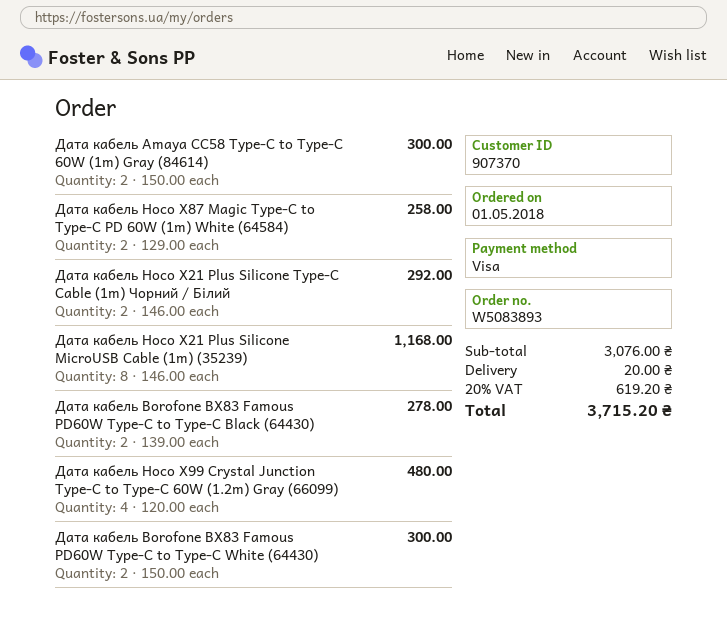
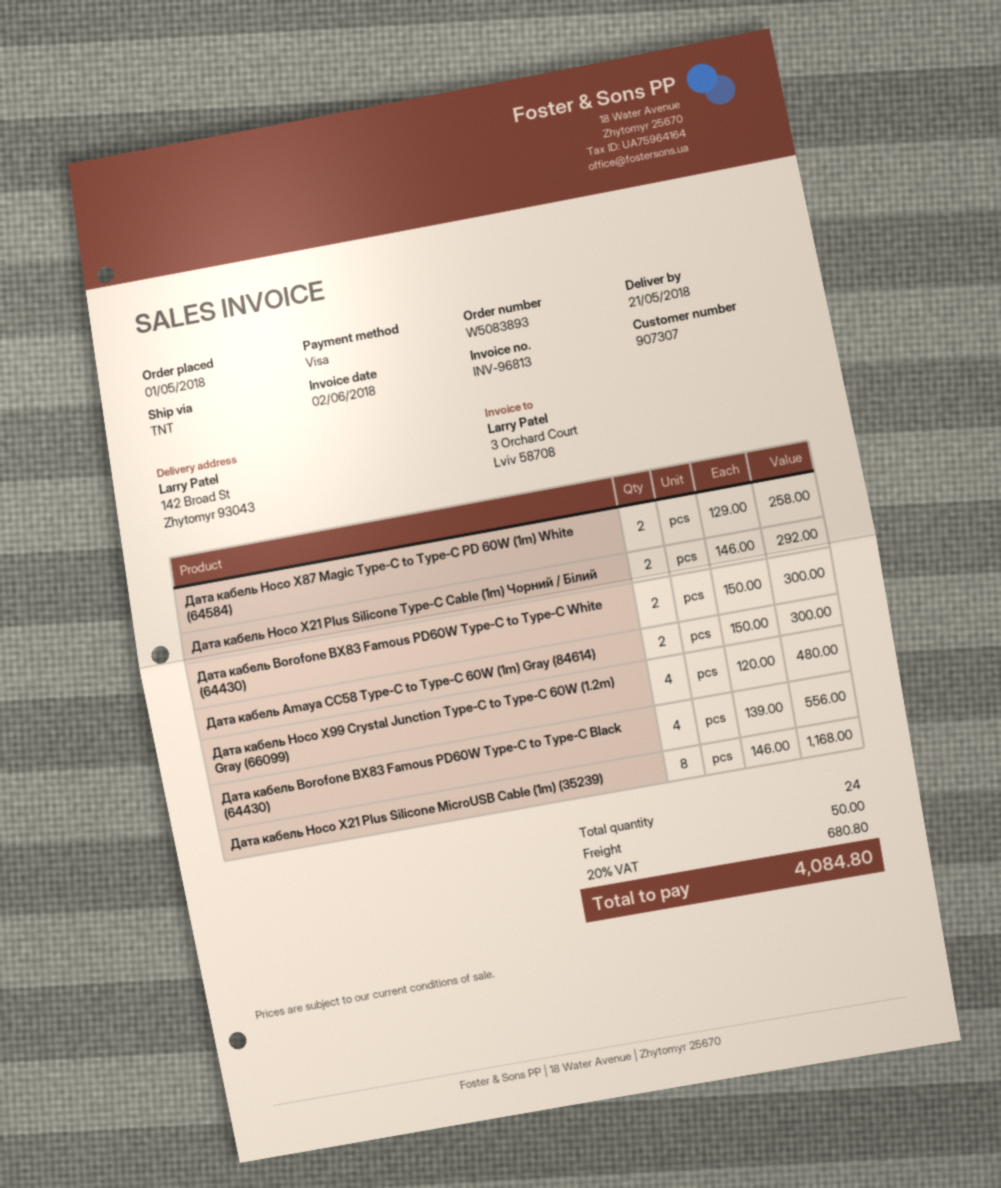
customer number: 907370 -> 907307
Дата кабель Borofone BX83 Famous PD60W Type-C to Type-C Black (64430): 2 x 139.00 = 278.00 -> 4 x 139.00 = 556.00
shipping: 20.00 -> 50.00
tax: 20% = 619.20 -> 20% = 680.80
total: 3715.20 -> 4084.80

